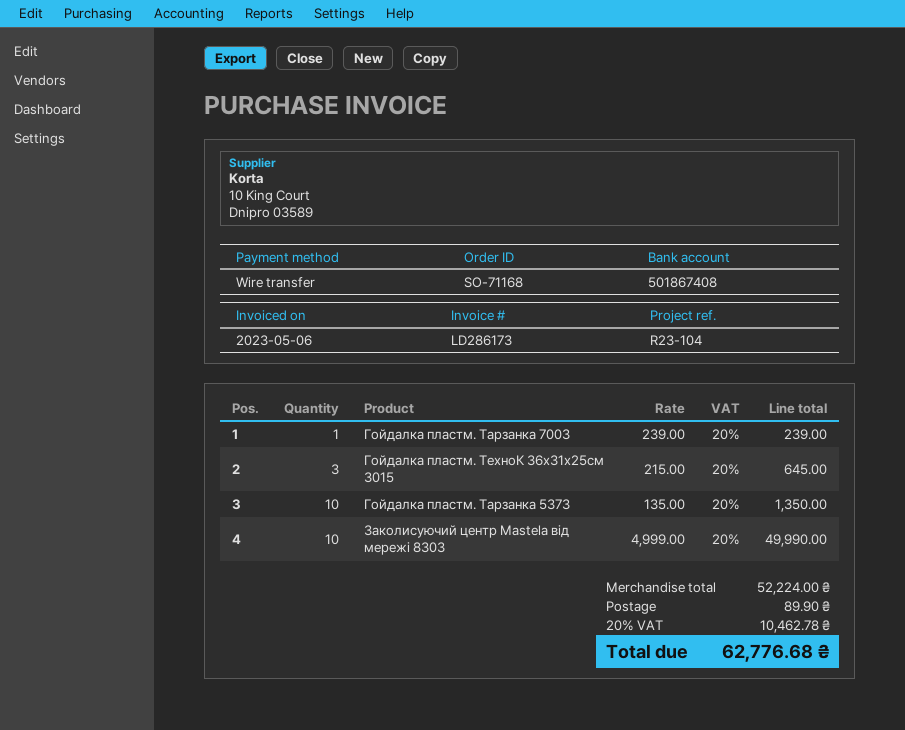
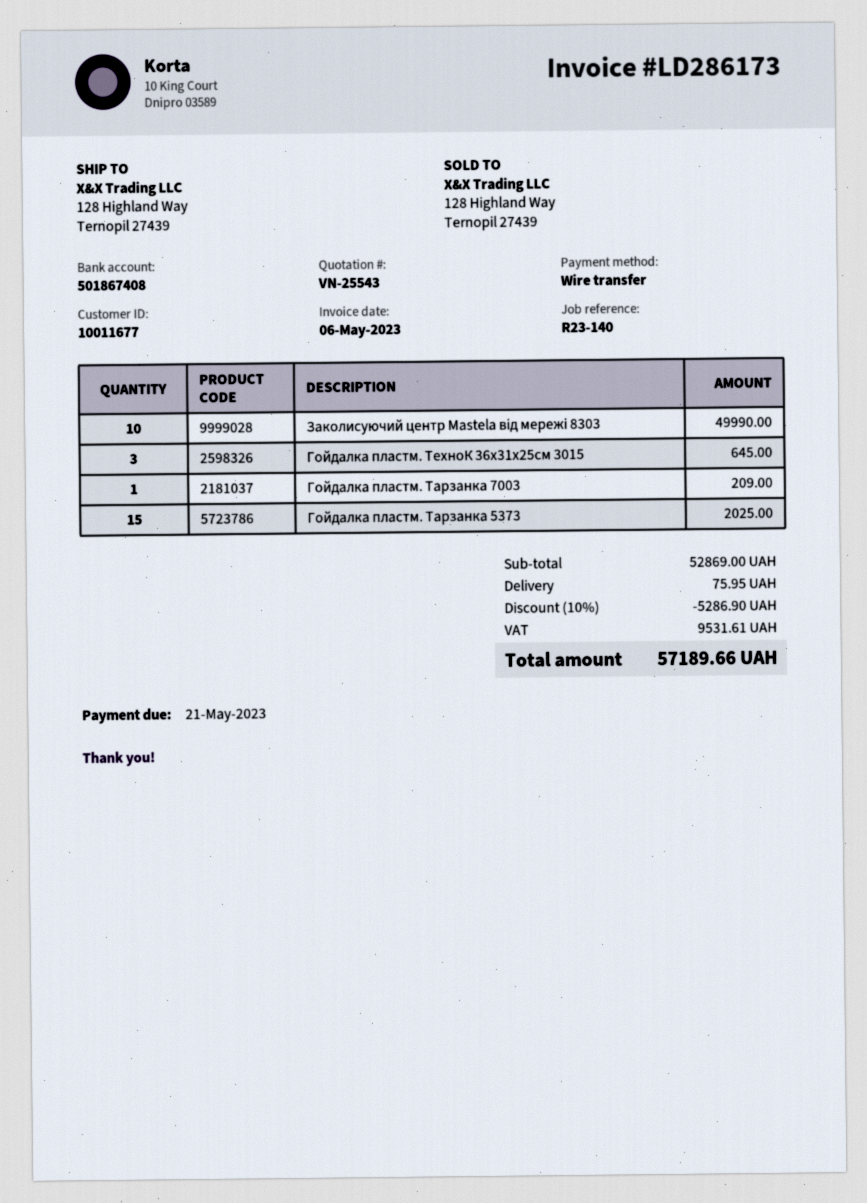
reference: R23-104 -> R23-140
Гойдалка пластм. Тарзанка 7003: 1 for 239.00 -> 1 for 209.00
Гойдалка пластм. Тарзанка 5373: 10 for 1350.00 -> 15 for 2025.00
subtotal: 52224.00 -> 52869.00
discount: none -> 10% = 5286.90
shipping: 89.90 -> 75.95
tax: 10462.78 -> 9531.61
total: 62776.68 -> 57189.66

